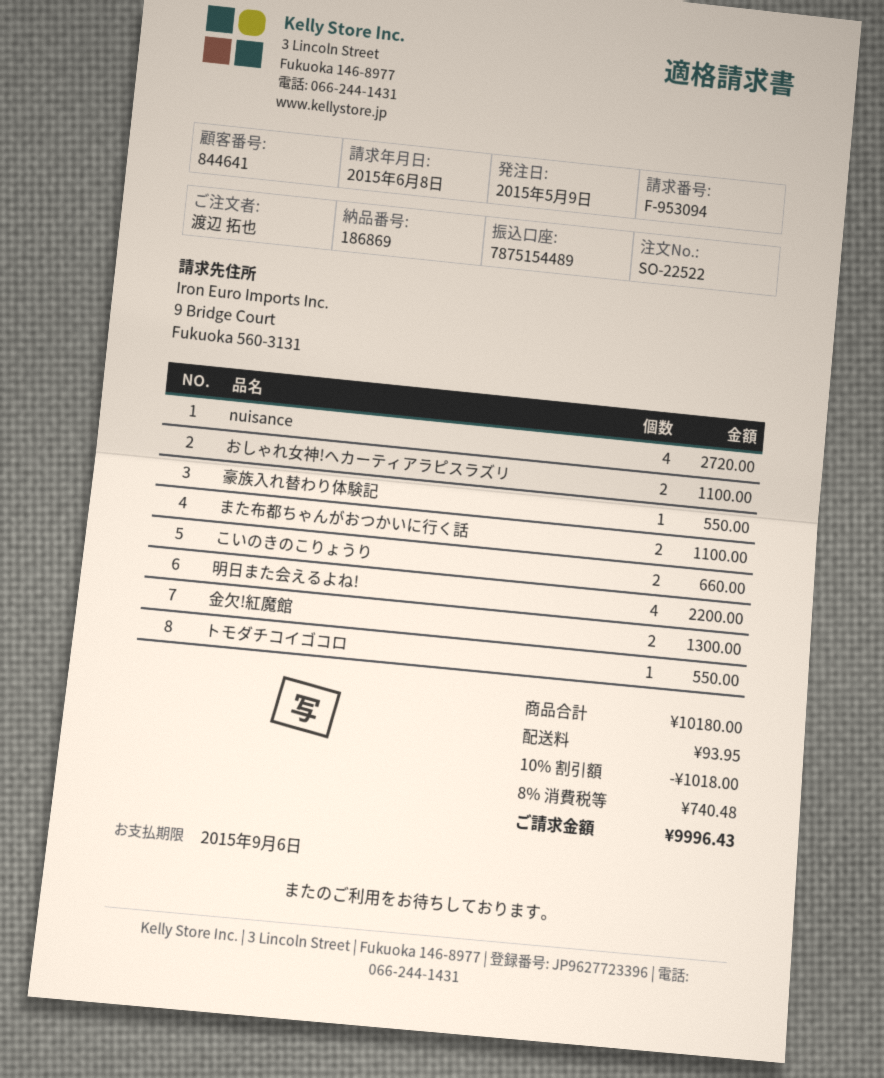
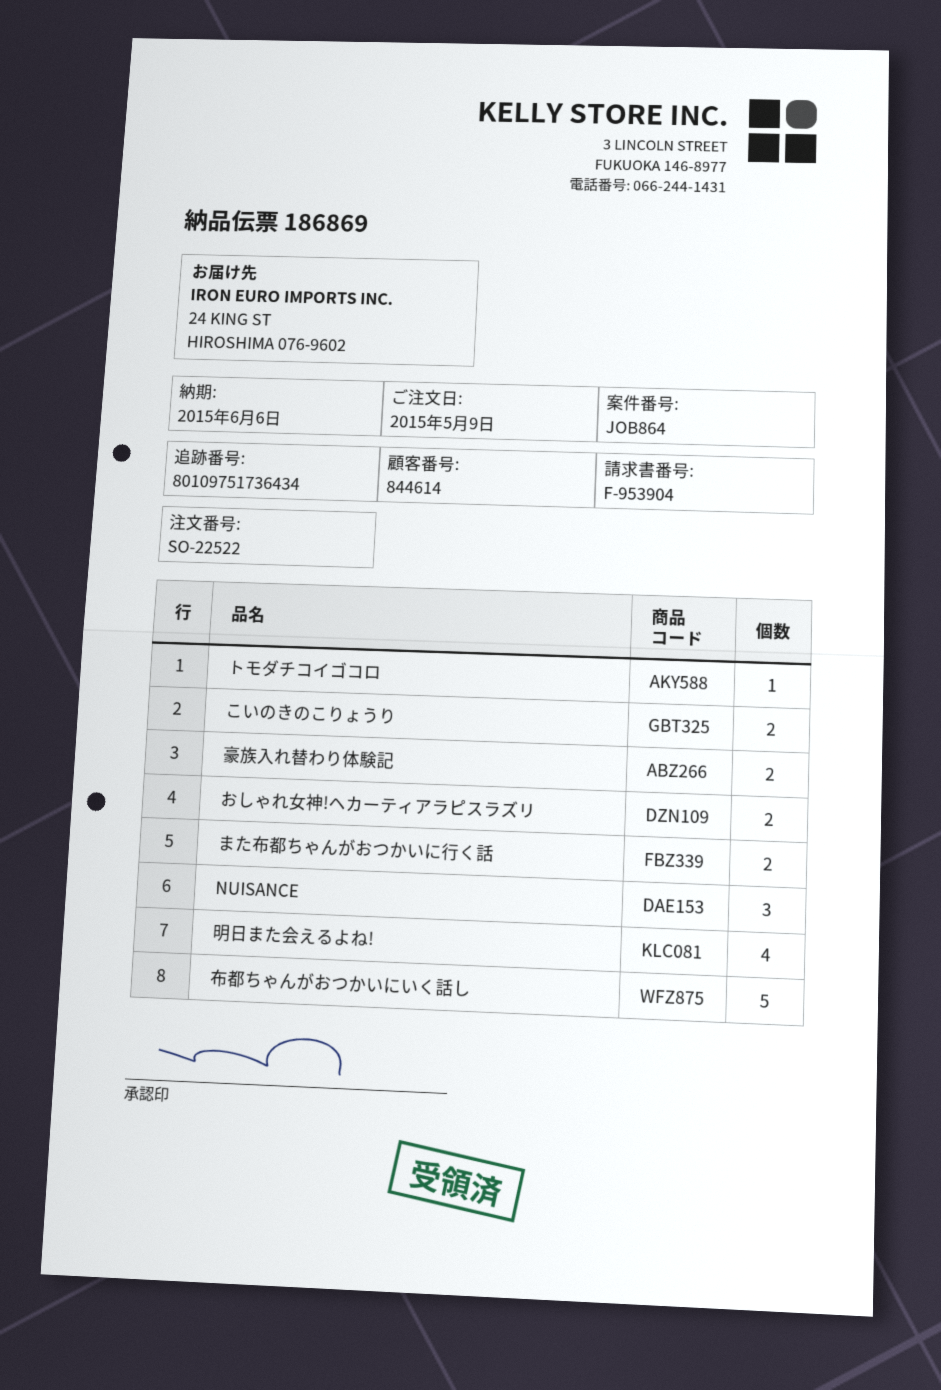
invoice number: F-953094 -> F-953904
customer number: 844641 -> 844614
nuisance: 4 -> 3
豪族入れ替わり体験記: 1 -> 2
金欠!紅魔館: 2 -> none
布都ちゃんがおつかいにいく話し: none -> 5

